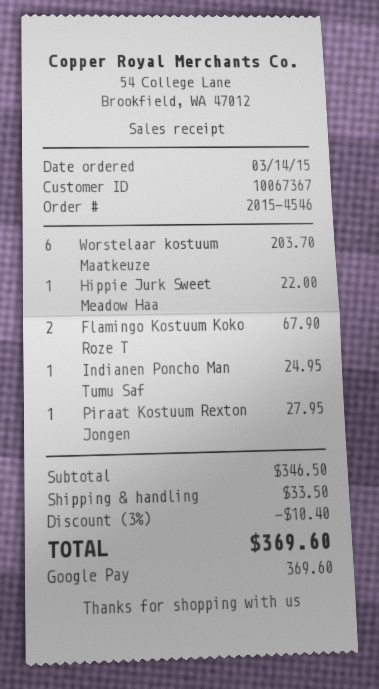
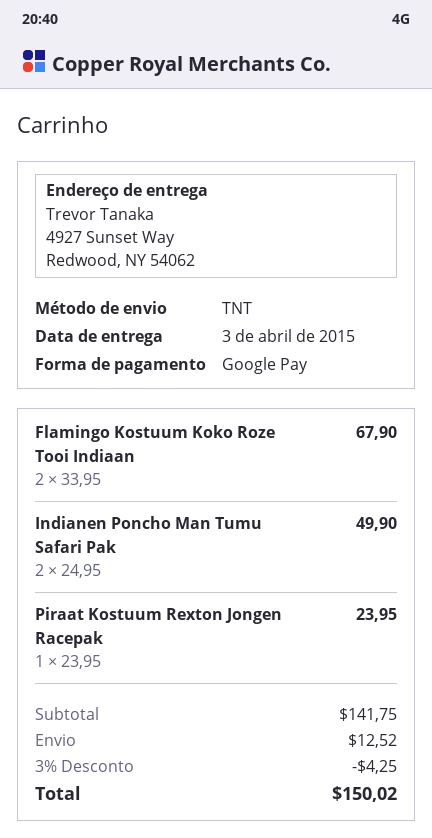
Worstelaar kostuum Maatkeuze: 6 for 203.70 -> none
Hippie Jurk Sweet Meadow Haa: 1 for 22.00 -> none
Indianen Poncho Man Tumu Saf: 1 for 24.95 -> 2 for 49.90
Piraat Kostuum Rexton Jongen: 1 for 27.95 -> 1 for 23.95
subtotal: 346.50 -> 141.75
discount: 3% = 10.40 -> 3% = 4.25
shipping: 33.50 -> 12.52
total: 369.60 -> 150.02

